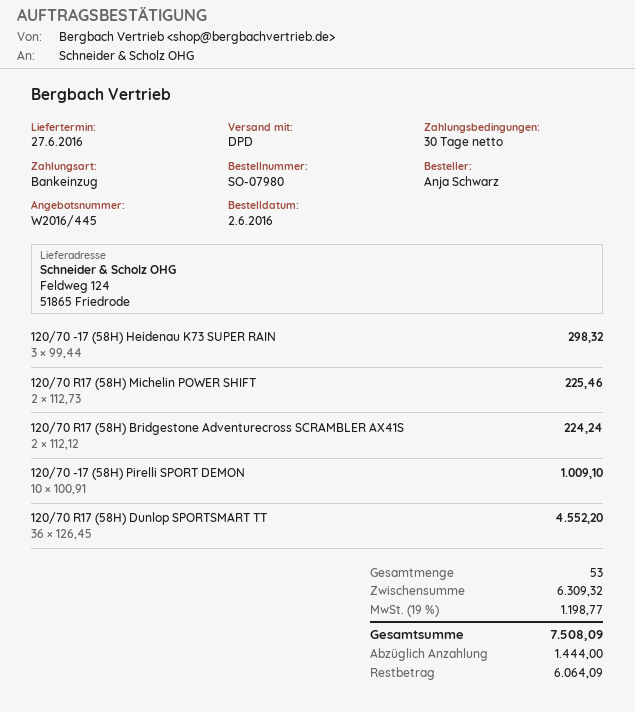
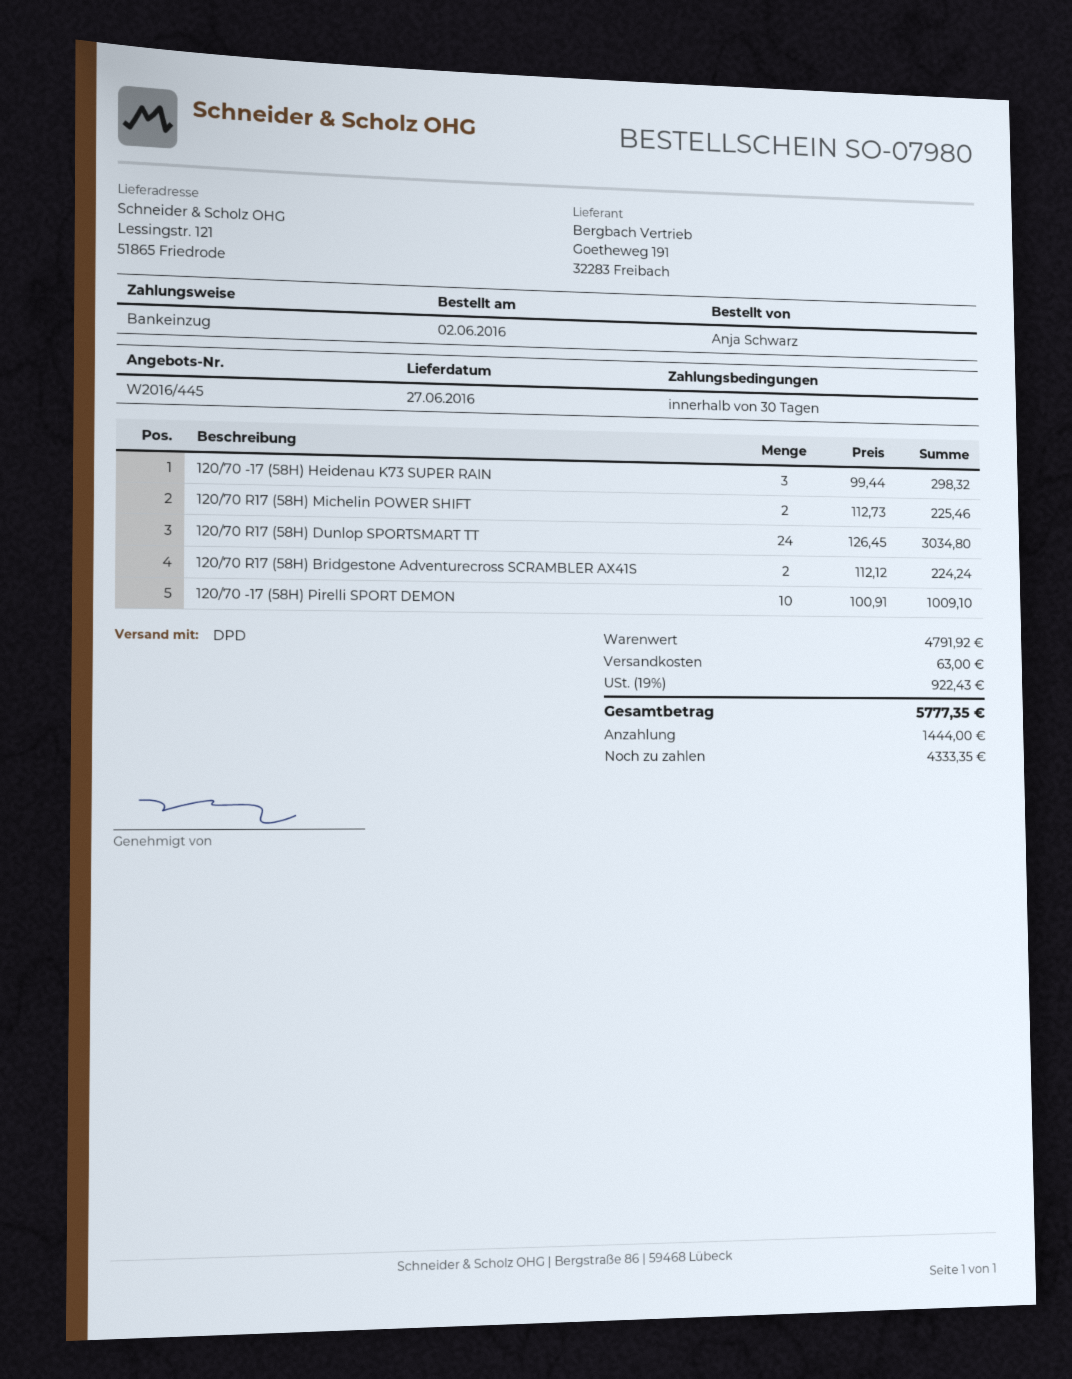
ship to: Feldweg 124, 51865 Friedrode -> Lessingstr. 121, 51865 Friedrode
120/70 R17 (58H) Dunlop SPORTSMART TT: 36 x 126.45 = 4552.20 -> 24 x 126.45 = 3034.80
subtotal: 6309.32 -> 4791.92
shipping: none -> 63.00
tax: 19% = 1198.77 -> 19% = 922.43
total: 7508.09 -> 5777.35
balance: 6064.09 -> 4333.35

